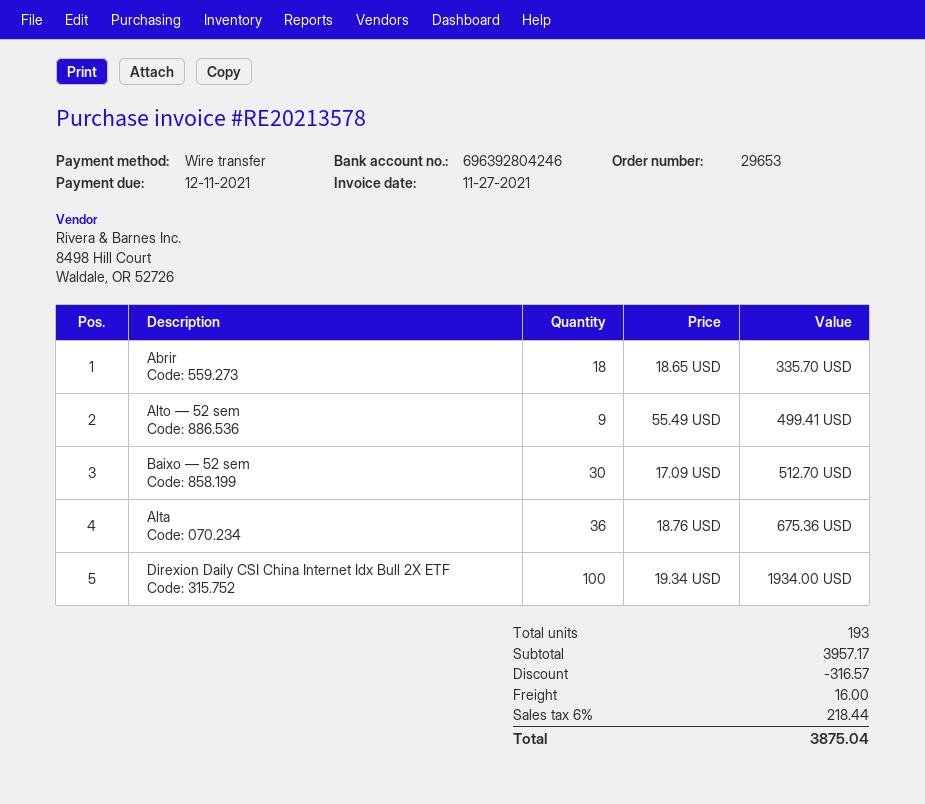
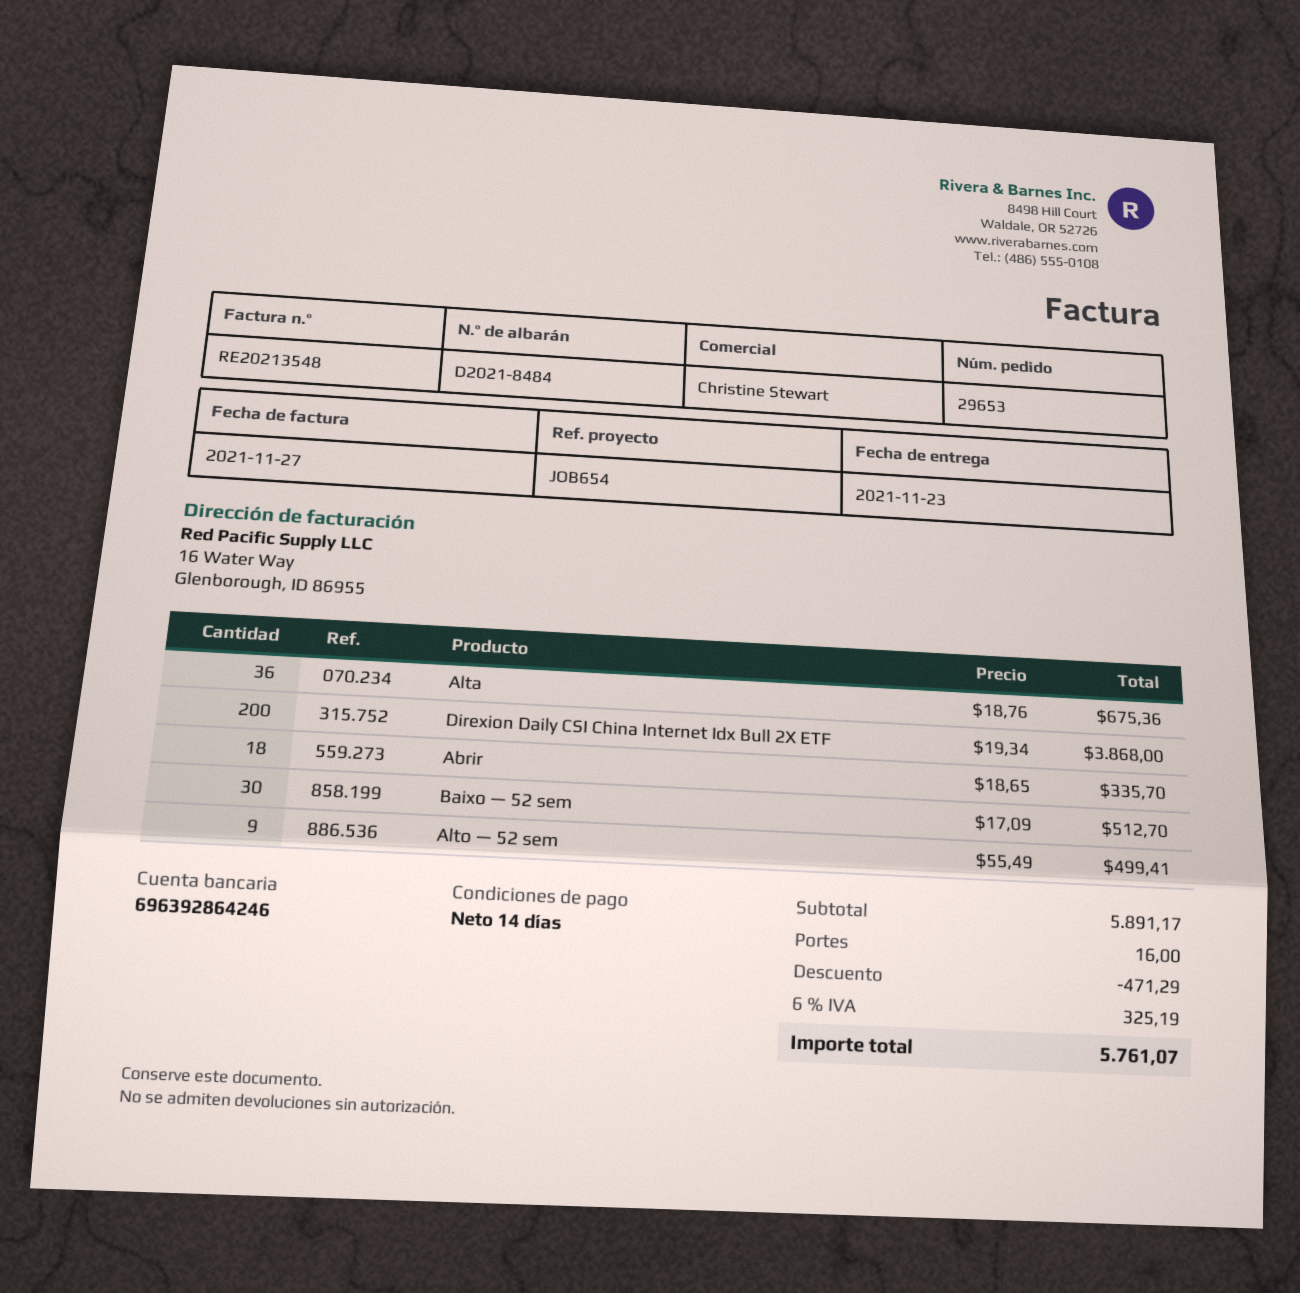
invoice number: RE20213578 -> RE20213548
bank account: 696392804246 -> 696392864246
Direxion Daily CSI China Internet Idx Bull 2X ETF: 100 x 19.34 = 1934.00 -> 200 x 19.34 = 3868.00
subtotal: 3957.17 -> 5891.17
discount: 316.57 -> 471.29
tax: 6% = 218.44 -> 6% = 325.19
total: 3875.04 -> 5761.07

